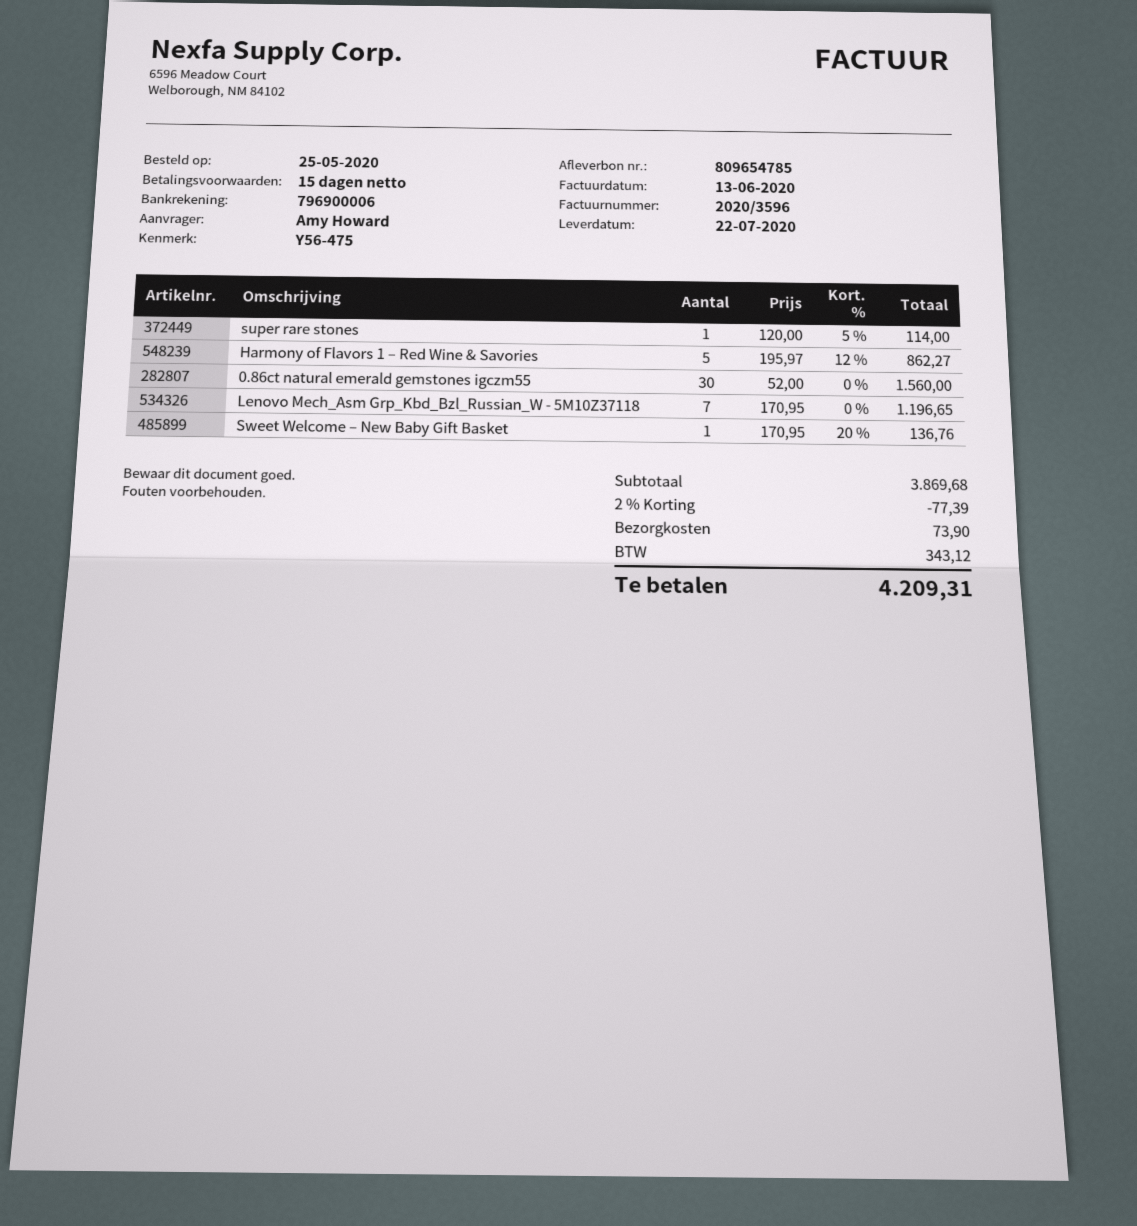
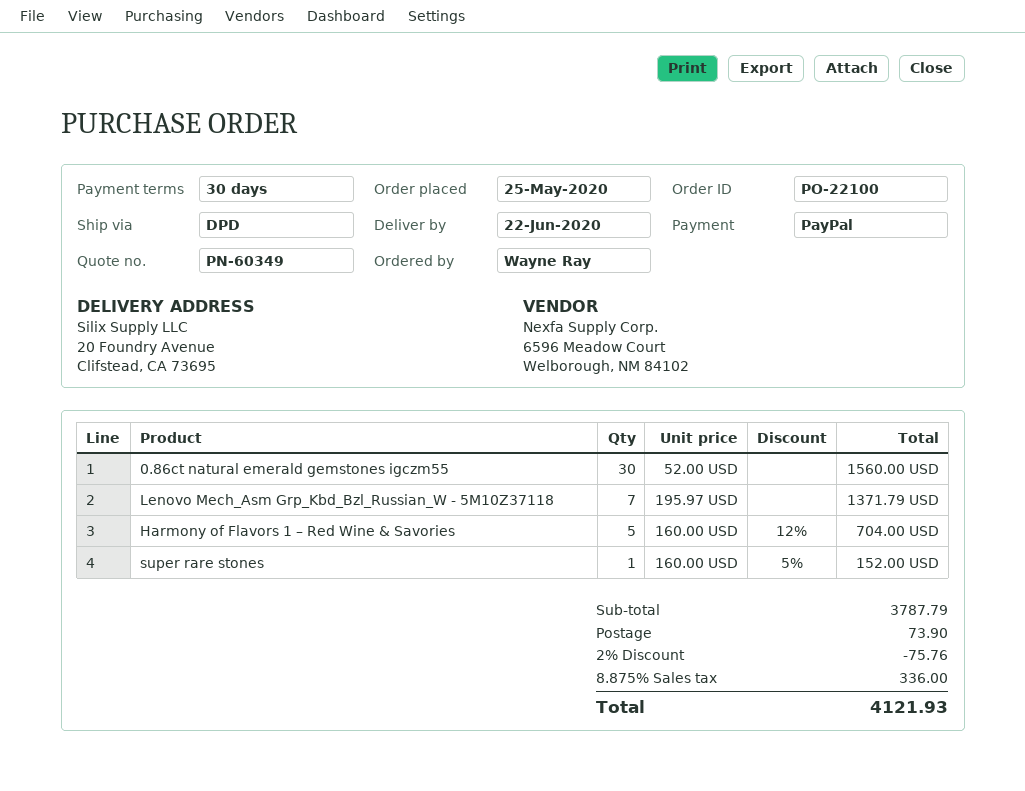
delivery date: 2020-07-22 -> 2020-06-22
payment terms: 15 days -> 30 days
ordered by: Amy Howard -> Wayne Ray
super rare stones: 1 x 120.00 - 5% = 114.00 -> 1 x 160.00 - 5% = 152.00
Harmony of Flavors 1 – Red Wine & Savories: 5 x 195.97 - 12% = 862.27 -> 5 x 160.00 - 12% = 704.00
Lenovo Mech_Asm Grp_Kbd_Bzl_Russian_W - 5M10Z37118: 7 x 170.95 = 1196.65 -> 7 x 195.97 = 1371.79
Sweet Welcome – New Baby Gift Basket: 1 x 170.95 - 20% = 136.76 -> none
subtotal: 3869.68 -> 3787.79
discount: 2% = 77.39 -> 2% = 75.76
tax: 343.12 -> 336.00
total: 4209.31 -> 4121.93

